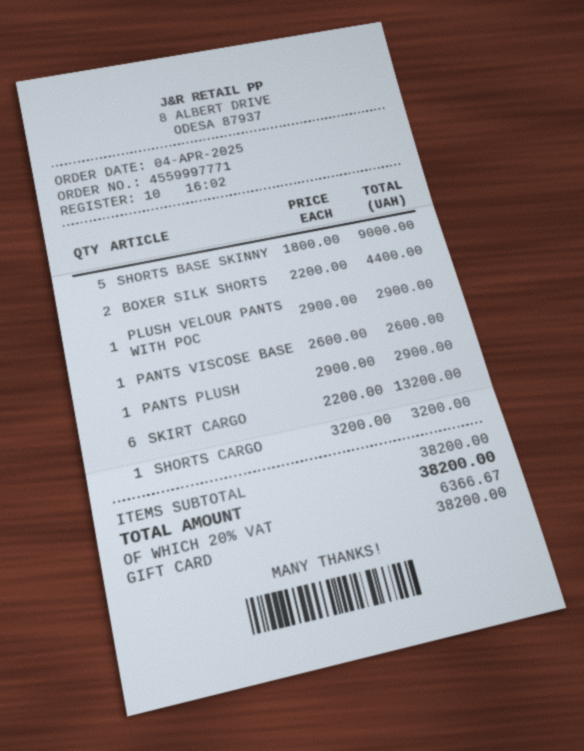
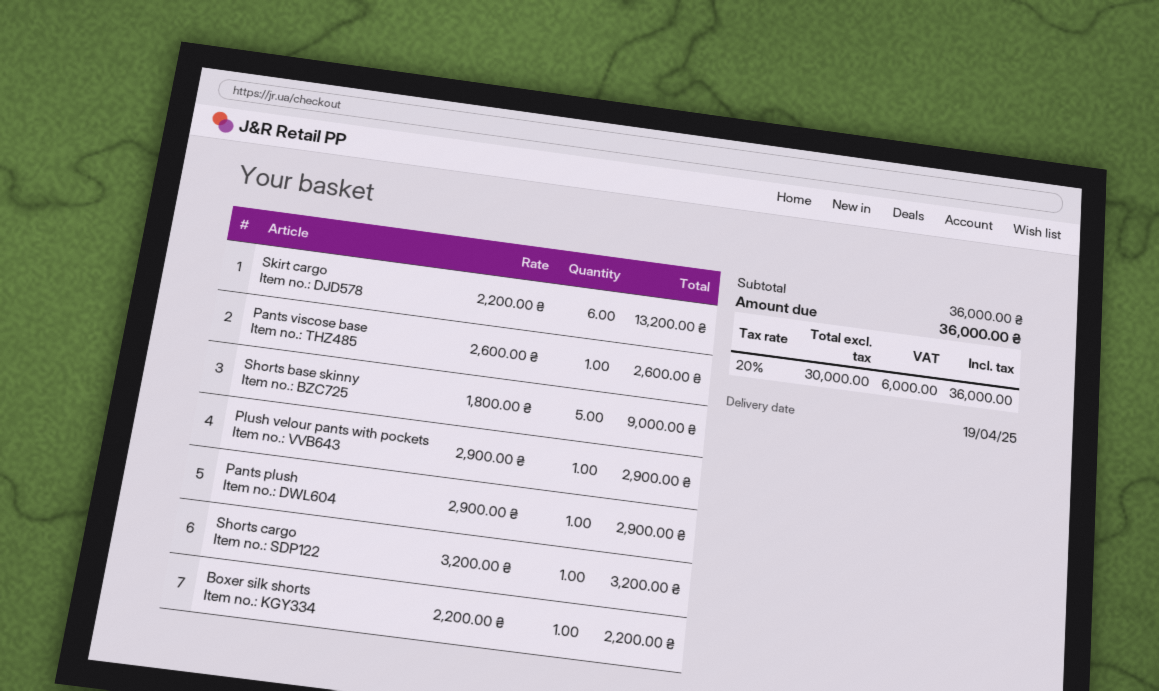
BOXER SILK SHORTS: 2 x 2200.00 = 4400.00 -> 1 x 2200.00 = 2200.00
subtotal: 38200.00 -> 36000.00
tax: 20% = 6366.67 -> 20% = 6000.00
total: 38200.00 -> 36000.00

